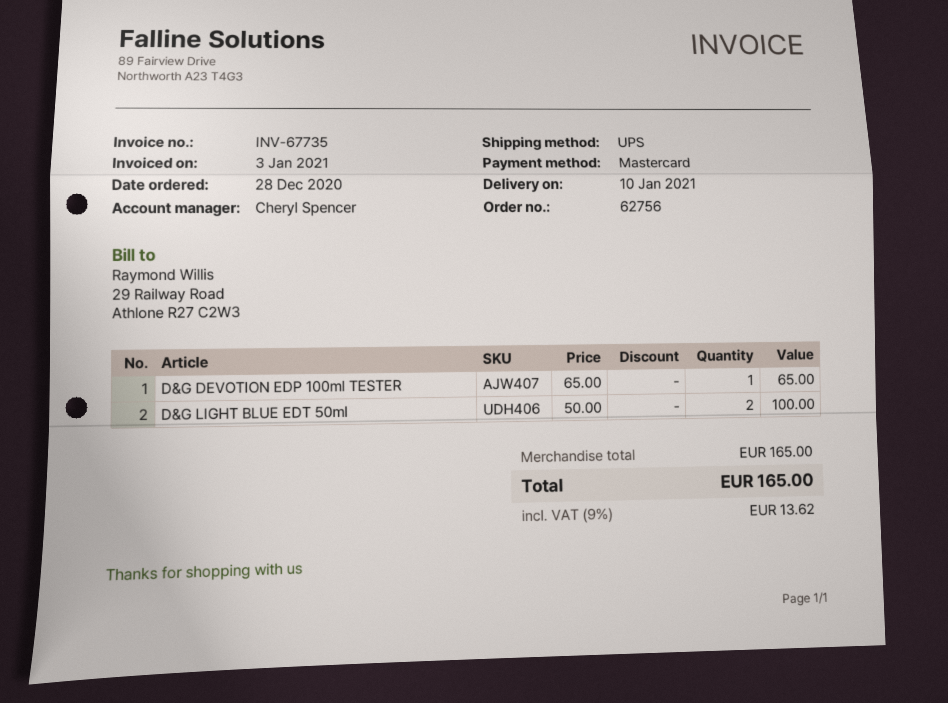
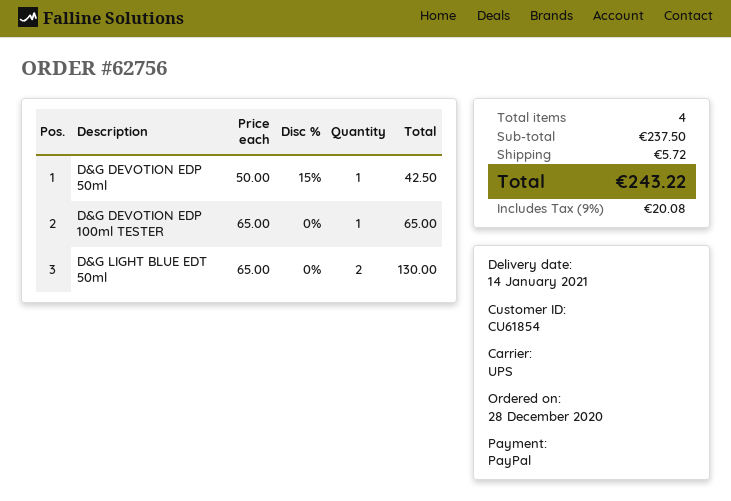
delivery date: 2021-01-10 -> 2021-01-14
payment method: Mastercard -> PayPal
D&G LIGHT BLUE EDT 50ml: 2 x 50.00 = 100.00 -> 2 x 65.00 = 130.00
D&G DEVOTION EDP 50ml: none -> 1 x 50.00 - 15% = 42.50
subtotal: 165.00 -> 237.50
shipping: none -> 5.72
tax: 9% = 13.62 -> 9% = 20.08
total: 165.00 -> 243.22

